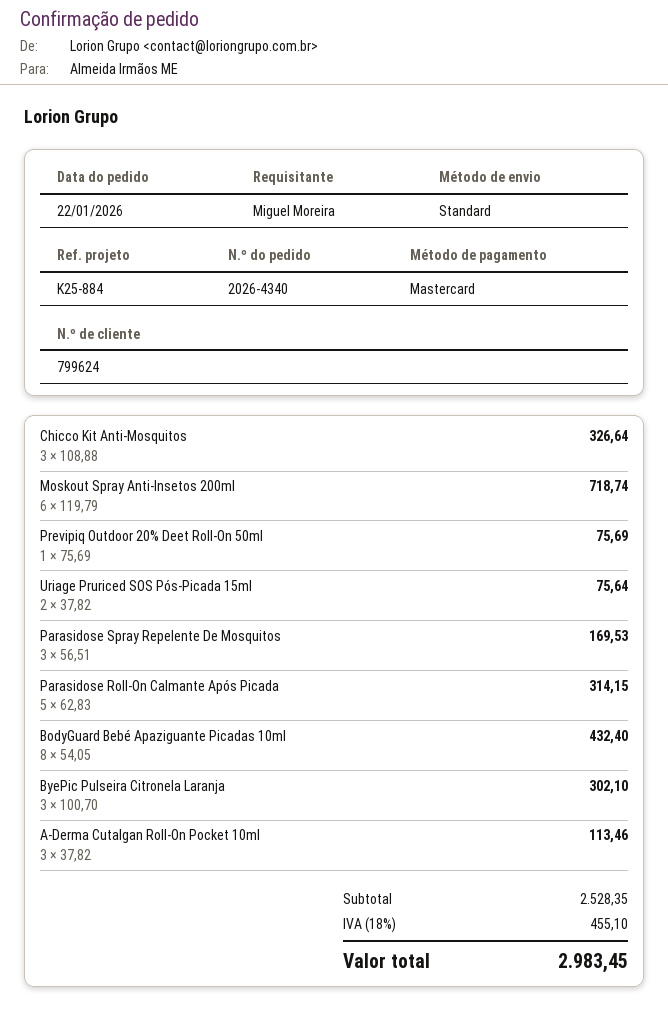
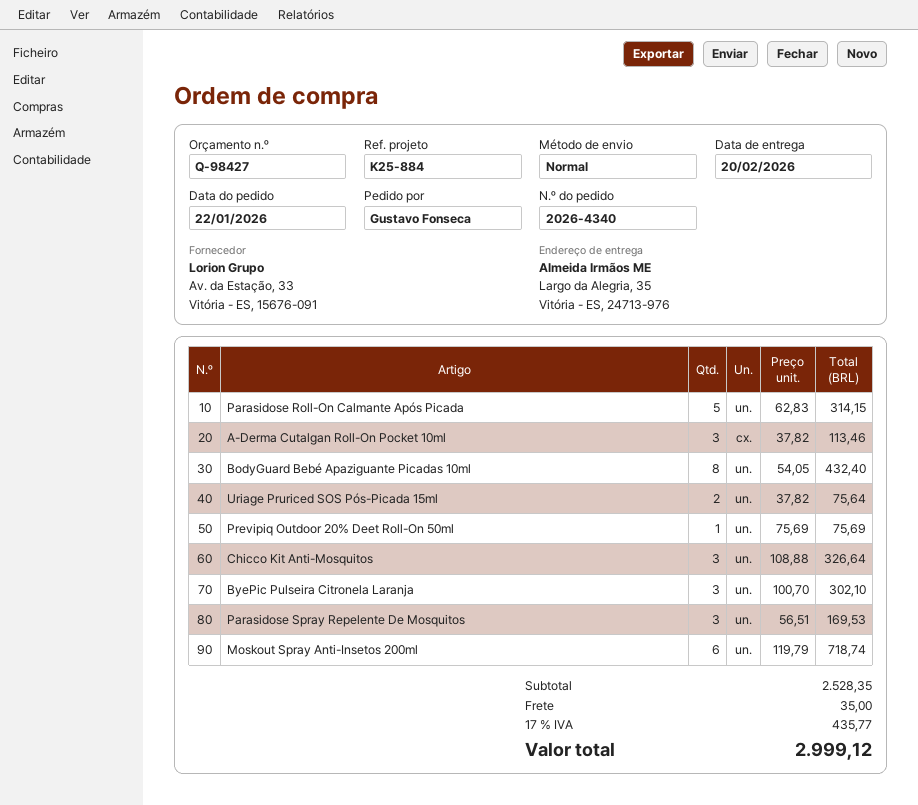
ordered by: Miguel Moreira -> Gustavo Fonseca
shipping: none -> 35.00
tax: 18% = 455.10 -> 17% = 435.77
total: 2983.45 -> 2999.12

